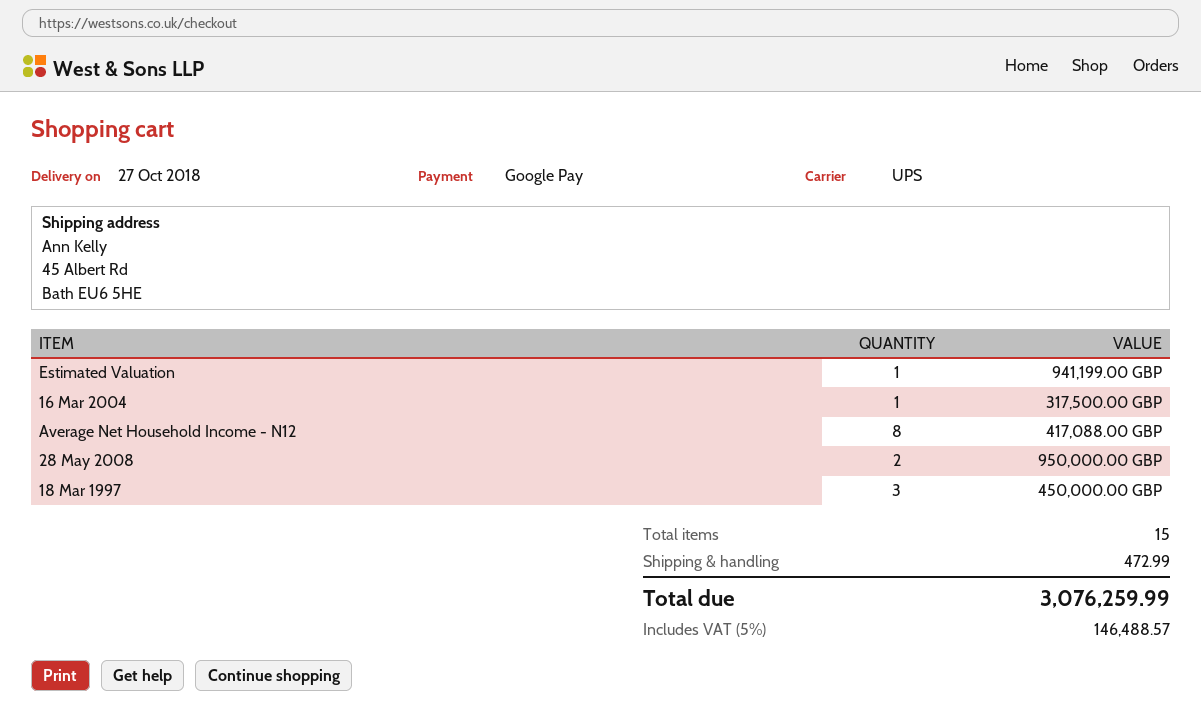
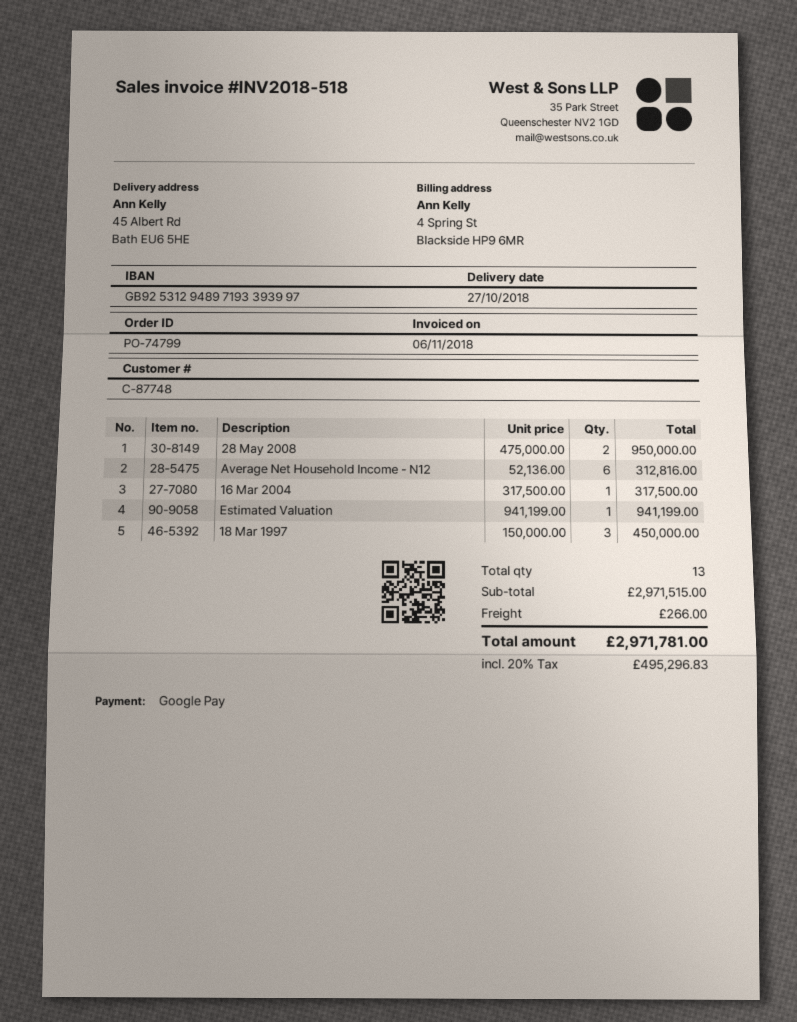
Average Net Household Income - N12: 8 for 417088.00 -> 6 for 312816.00
total quantity: 15 -> 13
shipping: 472.99 -> 266.00
tax: 5% = 146488.57 -> 20% = 495296.83
total: 3076259.99 -> 2971781.00

